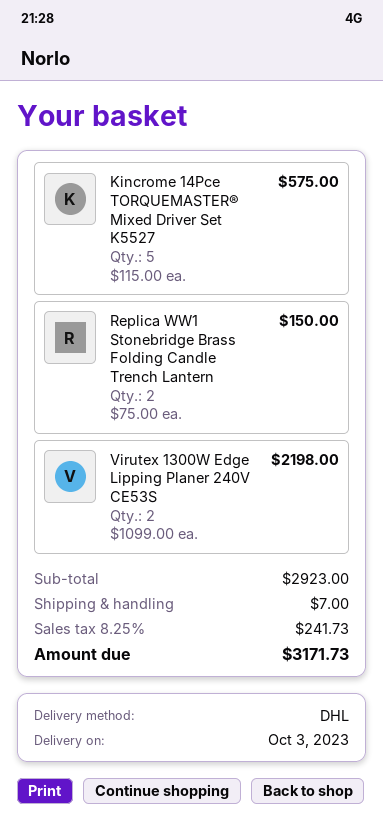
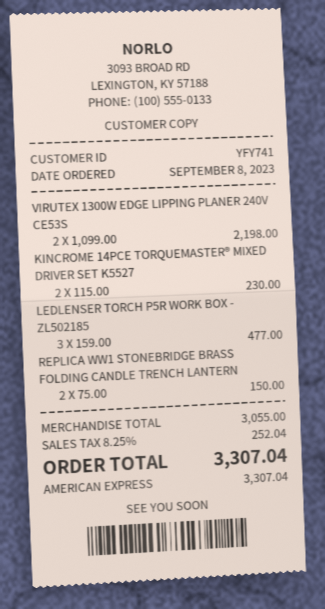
Kincrome 14Pce TORQUEMASTER® Mixed Driver Set K5527: 5 x 115.00 = 575.00 -> 2 x 115.00 = 230.00
LEDLENSER TORCH P5R WORK BOX - ZL502185: none -> 3 x 159.00 = 477.00
subtotal: 2923.00 -> 3055.00
shipping: 7.00 -> none
tax: 8.25% = 241.73 -> 8.25% = 252.04
total: 3171.73 -> 3307.04

